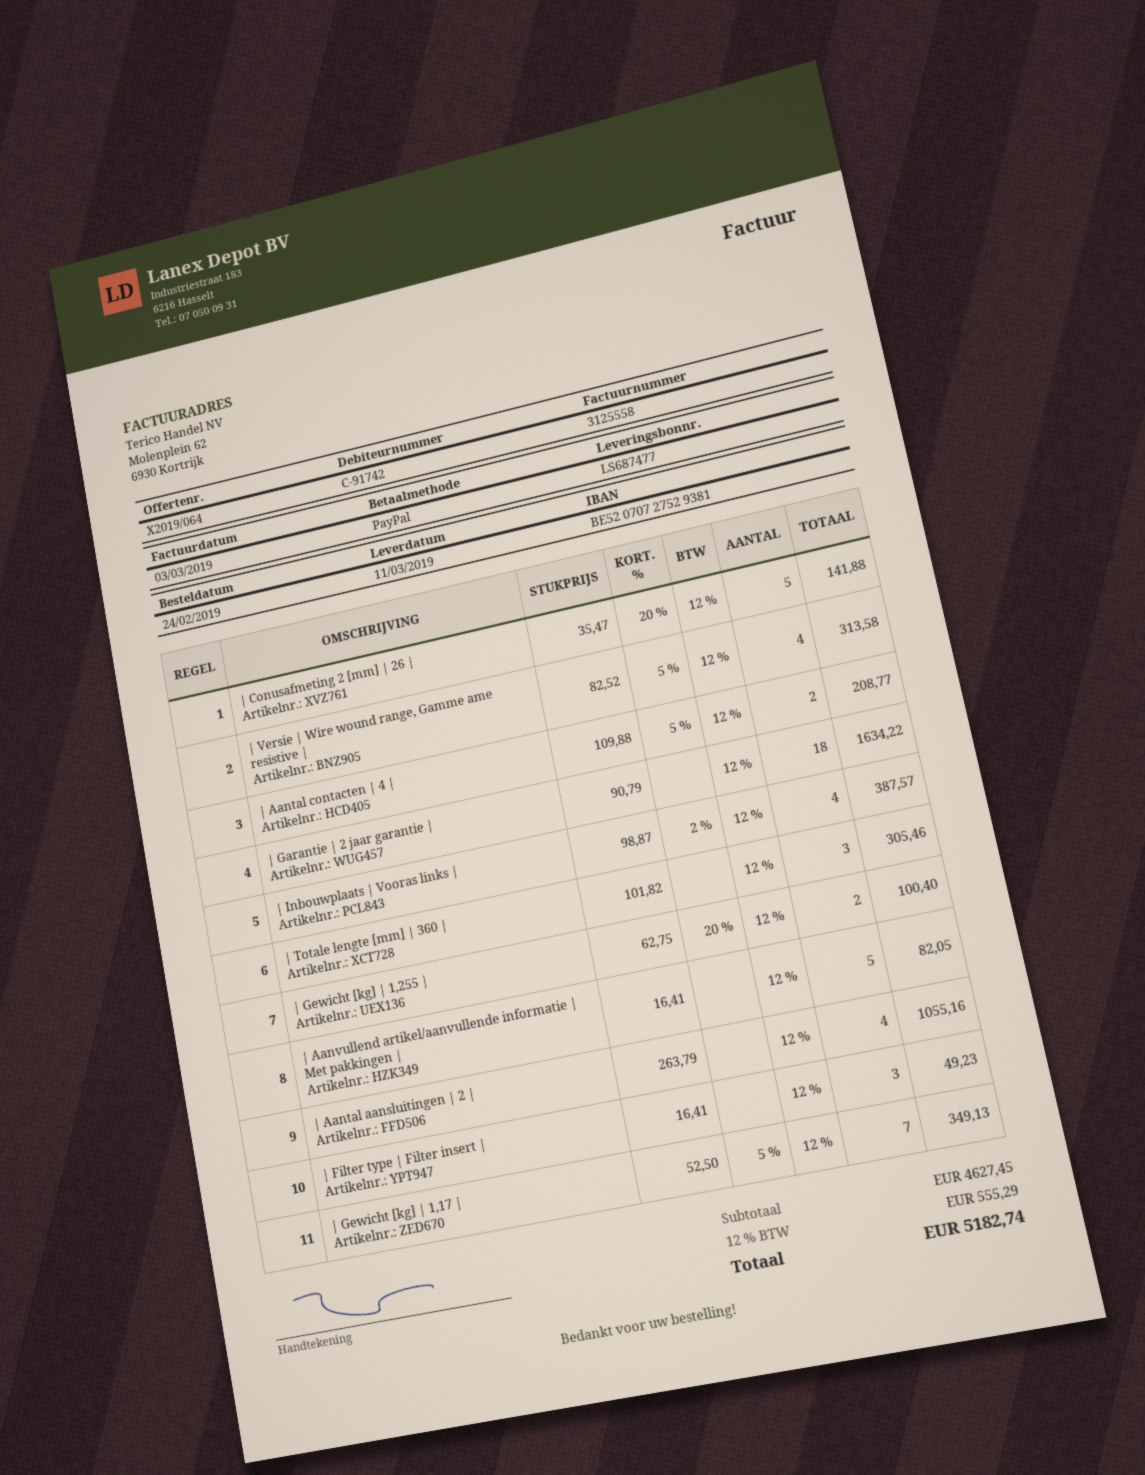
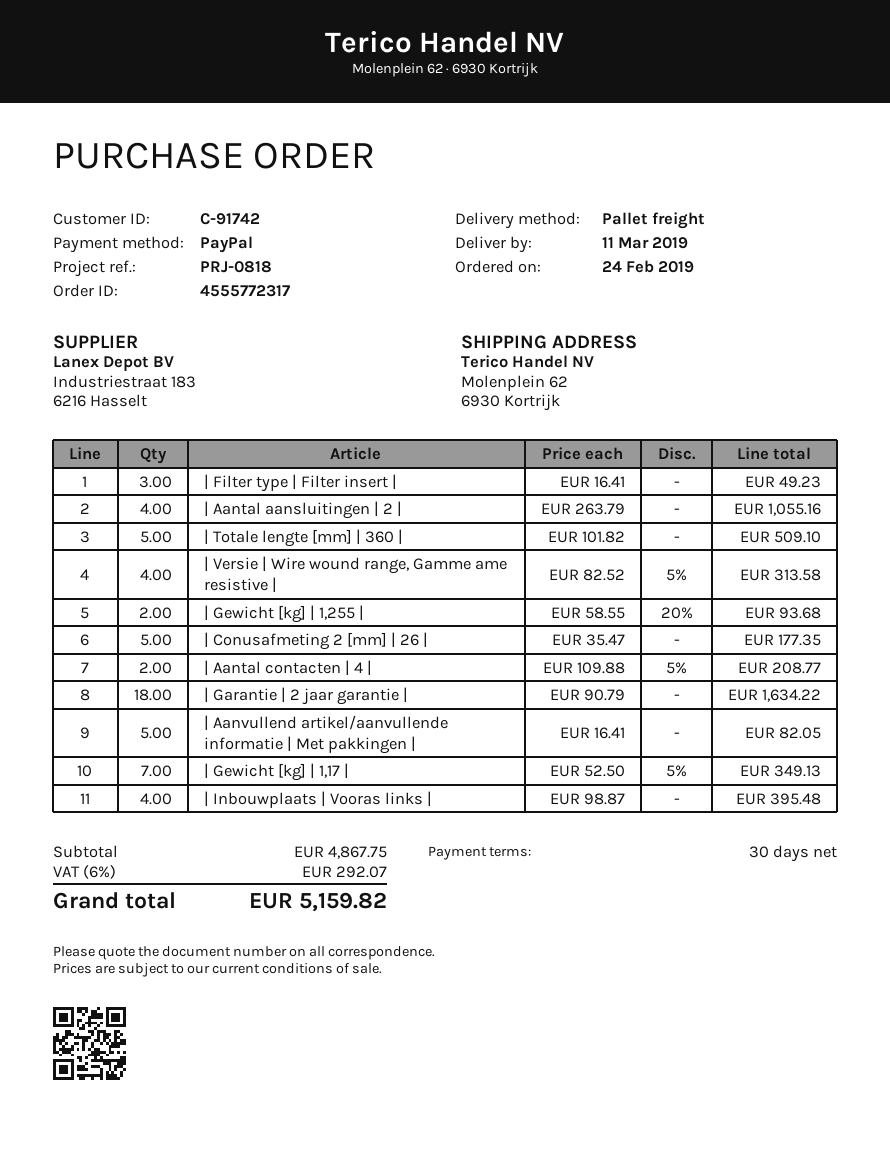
| Conusafmeting 2 [mm] | 26 |: 5 x 35.47 - 20% = 141.88 -> 5 x 35.47 = 177.35
| Inbouwplaats | Vooras links |: 4 x 98.87 - 2% = 387.57 -> 4 x 98.87 = 395.48
| Totale lengte [mm] | 360 |: 3 x 101.82 = 305.46 -> 5 x 101.82 = 509.10
| Gewicht [kg] | 1,255 |: 2 x 62.75 - 20% = 100.40 -> 2 x 58.55 - 20% = 93.68
subtotal: 4627.45 -> 4867.75
tax: 12% = 555.29 -> 6% = 292.07
total: 5182.74 -> 5159.82

